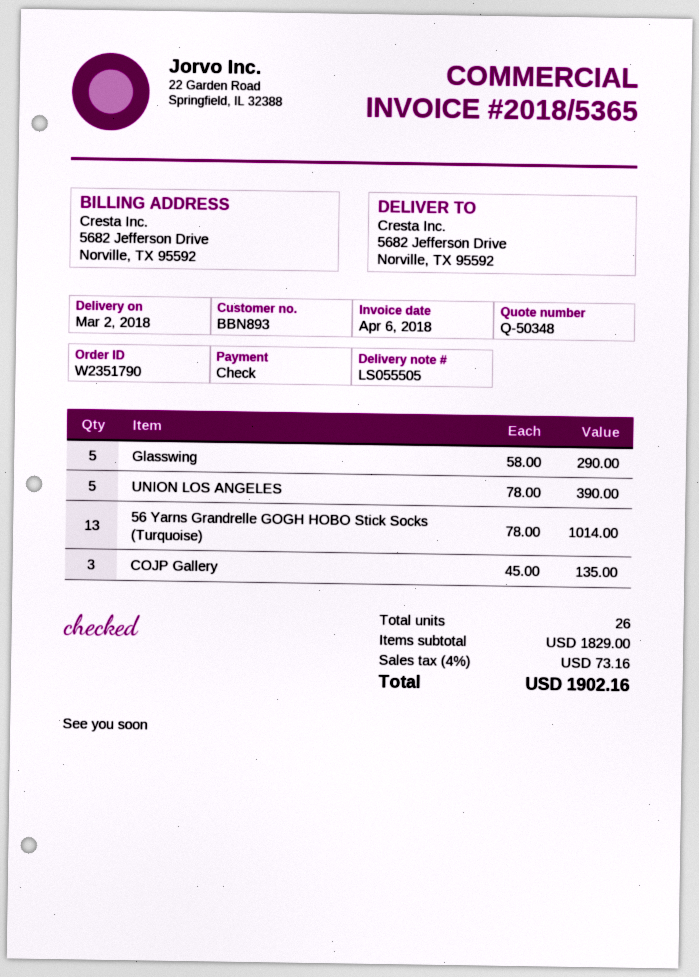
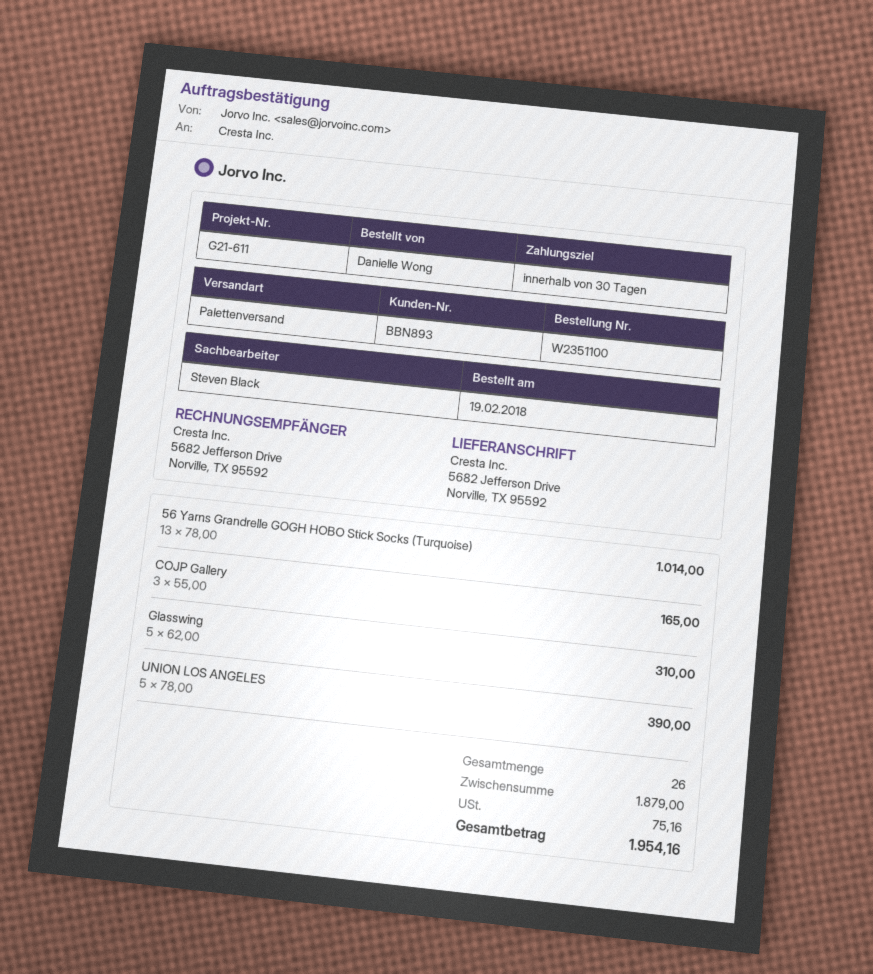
order number: W2351790 -> W2351100
Glasswing: 5 x 58.00 = 290.00 -> 5 x 62.00 = 310.00
COJP Gallery: 3 x 45.00 = 135.00 -> 3 x 55.00 = 165.00
subtotal: 1829.00 -> 1879.00
tax: 73.16 -> 75.16
total: 1902.16 -> 1954.16

